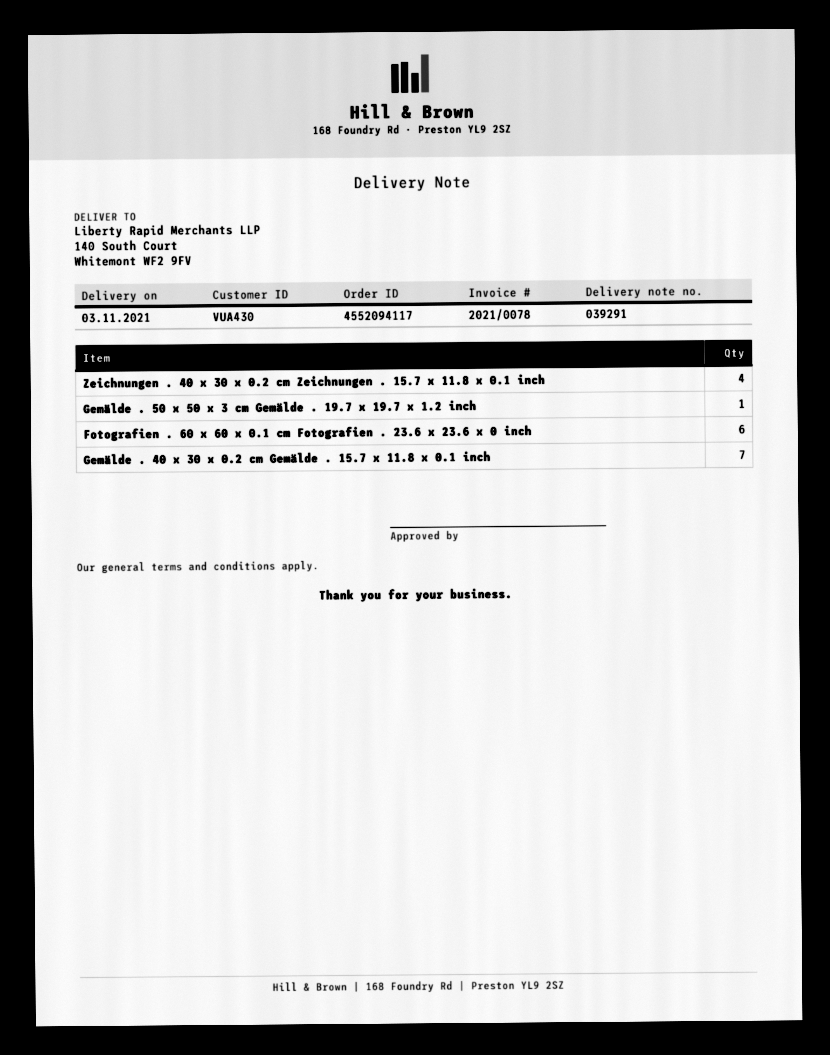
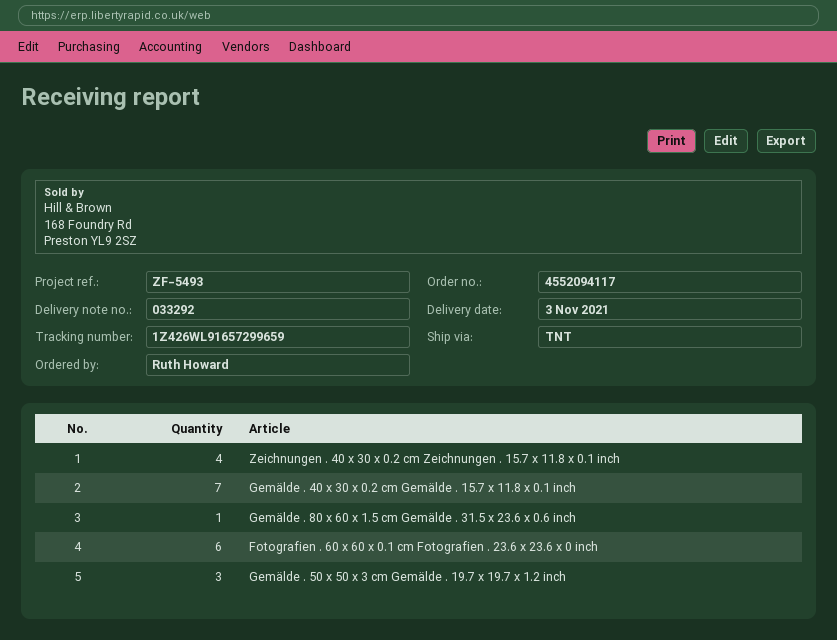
delivery note number: 039291 -> 033292
Gemälde . 50 x 50 x 3 cm Gemälde . 19.7 x 19.7 x 1.2 inch: 1 -> 3
Gemälde . 80 x 60 x 1.5 cm Gemälde . 31.5 x 23.6 x 0.6 inch: none -> 1

